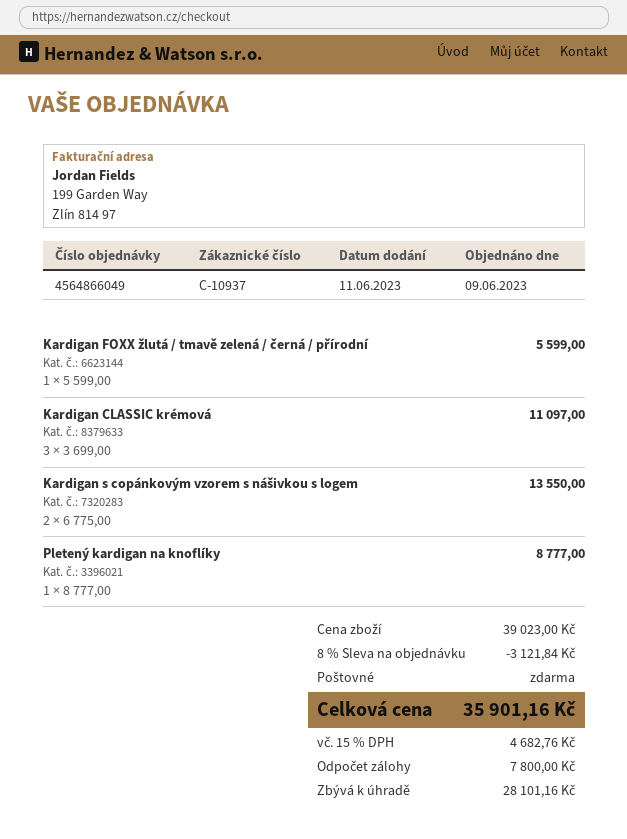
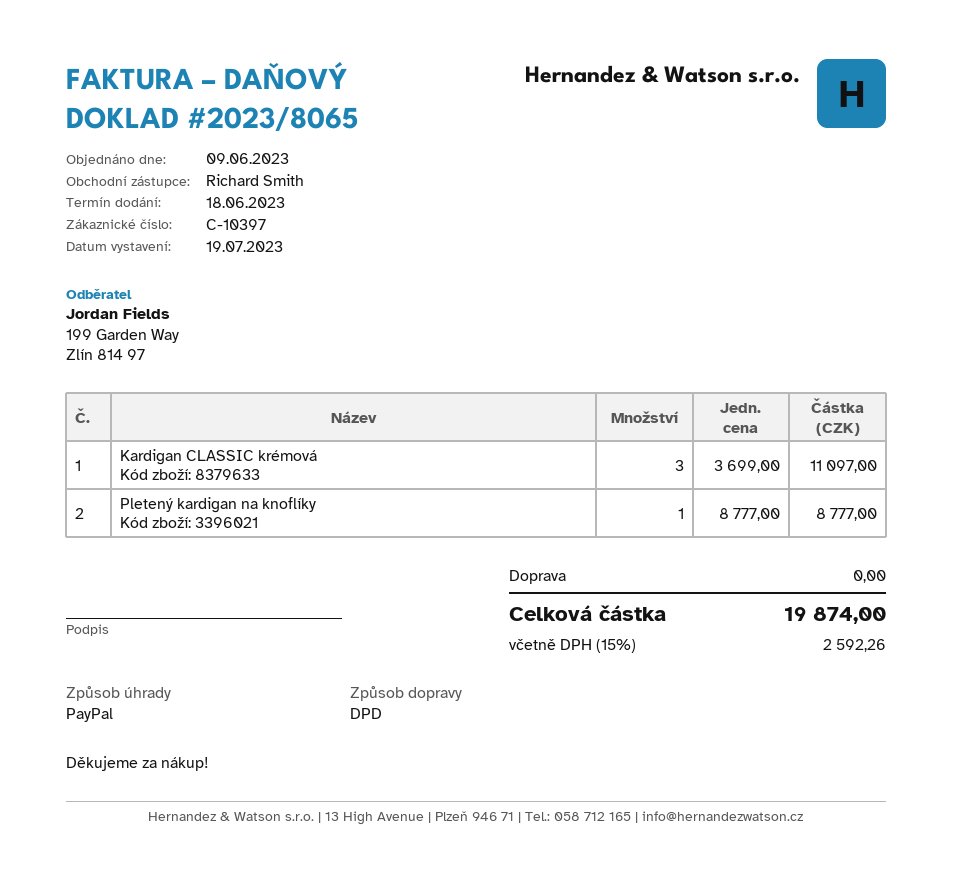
delivery date: 2023-06-11 -> 2023-06-18
customer number: C-10937 -> C-10397
Kardigan FOXX žlutá / tmavě zelená / černá / přírodní: 1 x 5599.00 = 5599.00 -> none
Kardigan s copánkovým vzorem s nášivkou s logem: 2 x 6775.00 = 13550.00 -> none
discount: 8% = 3121.84 -> none
tax: 15% = 4682.76 -> 15% = 2592.26
total: 35901.16 -> 19874.00

